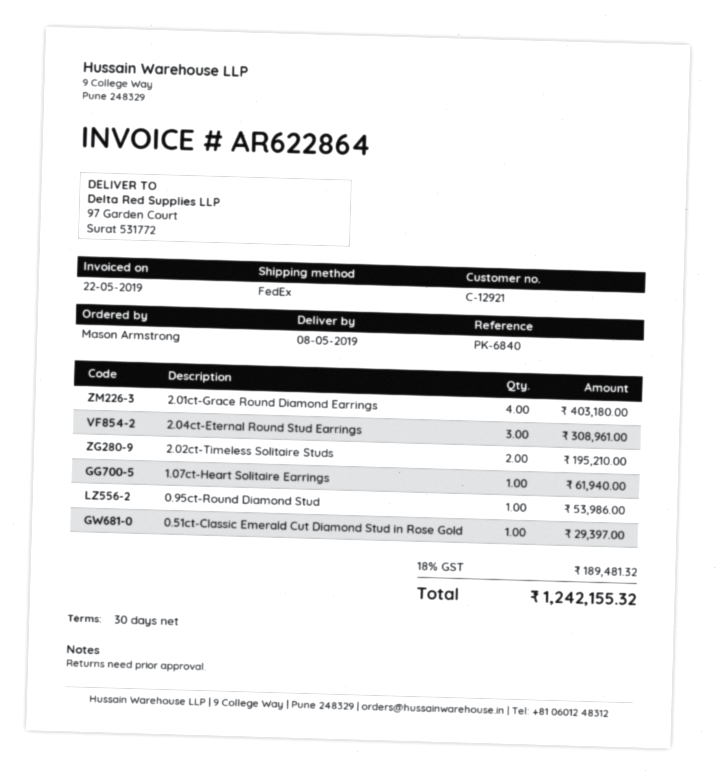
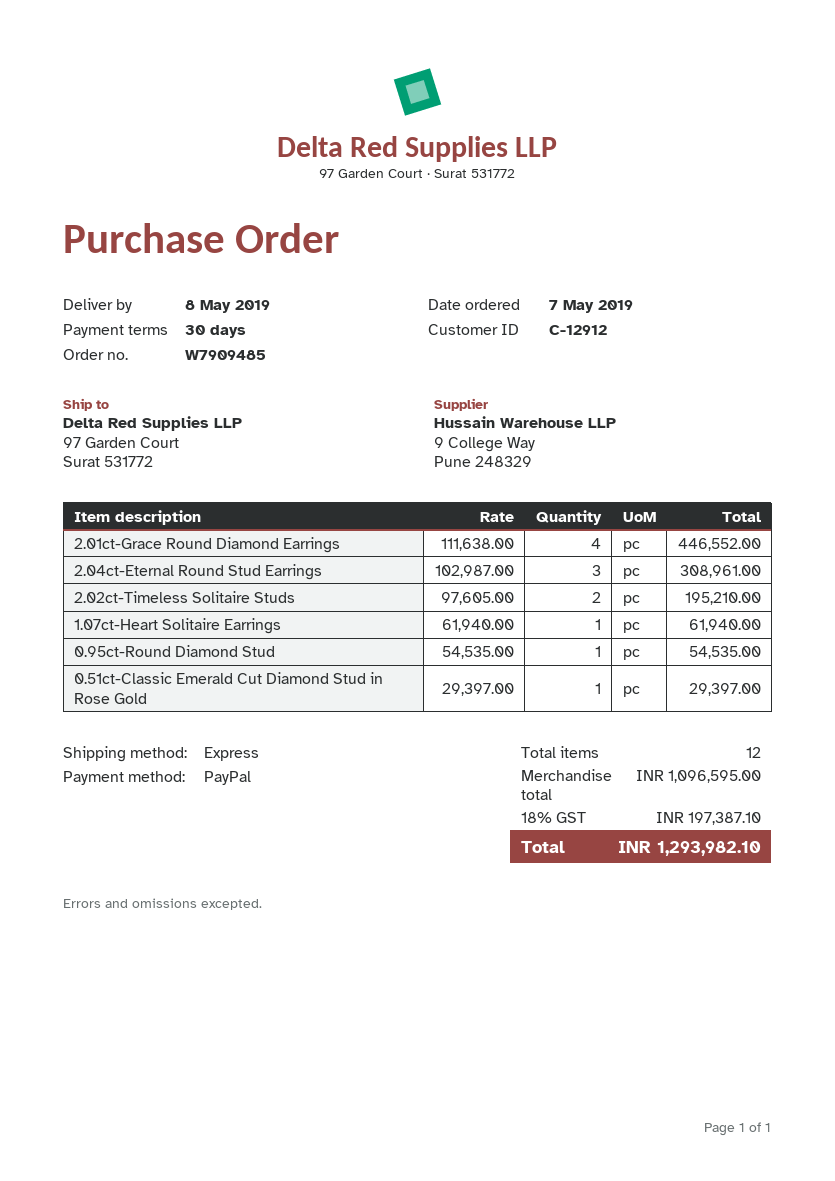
customer number: C-12921 -> C-12912
shipping method: FedEx -> express
2.01ct-Grace Round Diamond Earrings: 4 for 403180.00 -> 4 for 446552.00
0.95ct-Round Diamond Stud: 1 for 53986.00 -> 1 for 54535.00
tax: 18% = 189481.32 -> 18% = 197387.10
total: 1242155.32 -> 1293982.10

